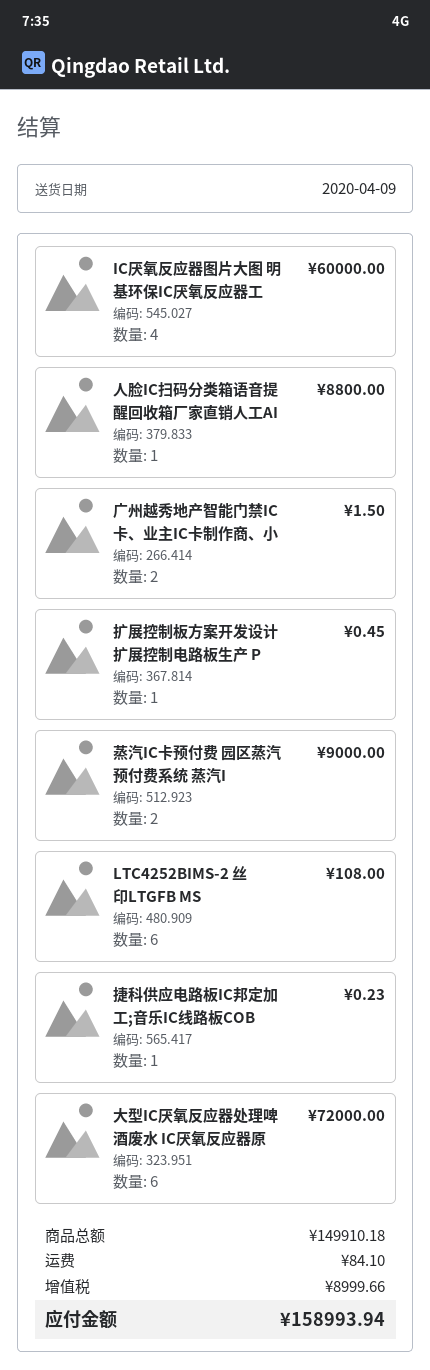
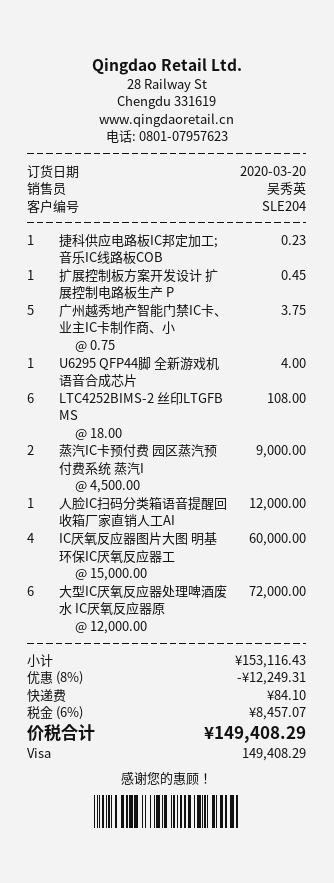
人脸IC扫码分类箱语音提醒回收箱厂家直销人工AI: 1 for 8800.00 -> 1 for 12000.00
广州越秀地产智能门禁IC卡、业主IC卡制作商、小: 2 for 1.50 -> 5 for 3.75
U6295 QFP44脚 全新游戏机语音合成芯片: none -> 1 for 4.00
subtotal: 149910.18 -> 153116.43
discount: none -> 8% = 12249.31
tax: 8999.66 -> 8457.07
total: 158993.94 -> 149408.29

